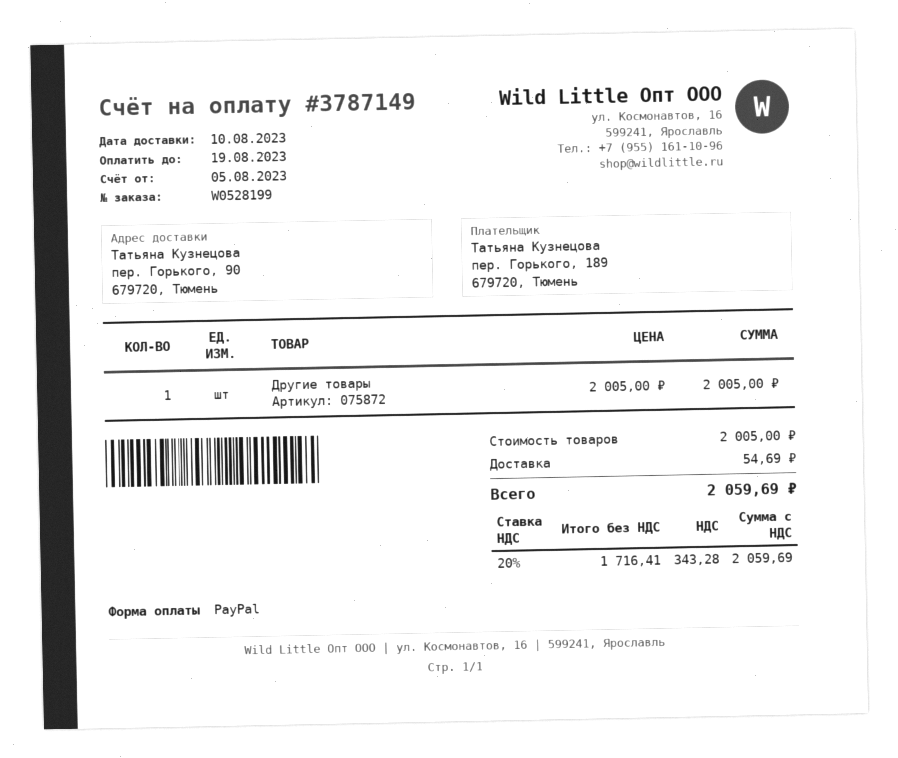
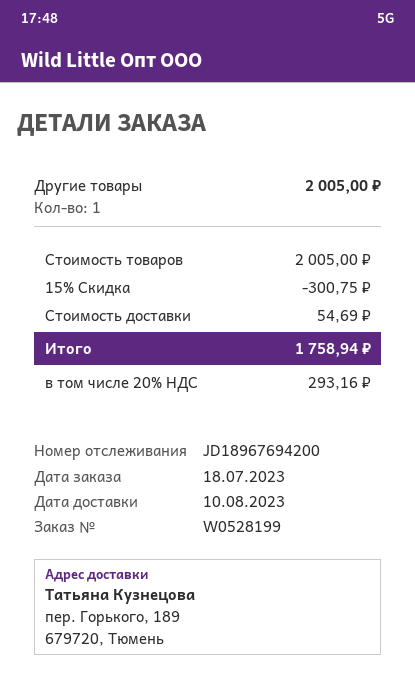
ship to: пер. Горького, 90, 679720, Тюмень -> пер. Горького, 189, 679720, Тюмень
discount: none -> 15% = 300.75
tax: 20% = 343.28 -> 20% = 293.16
total: 2059.69 -> 1758.94

